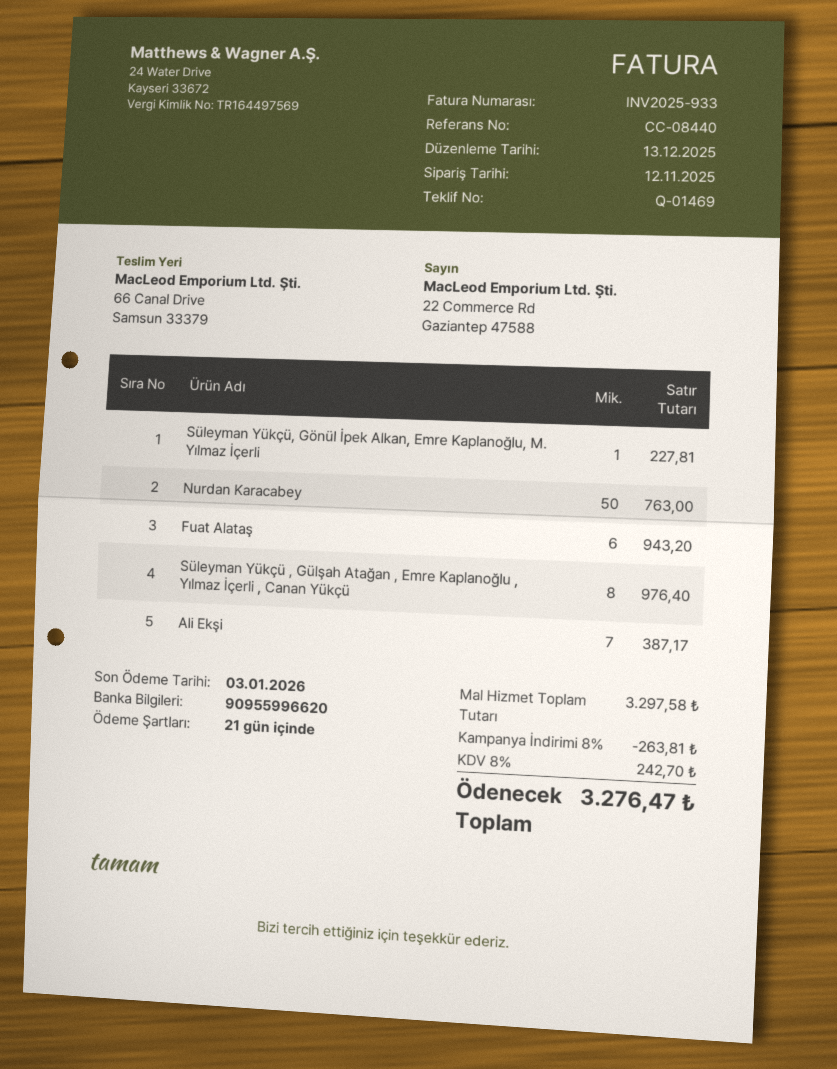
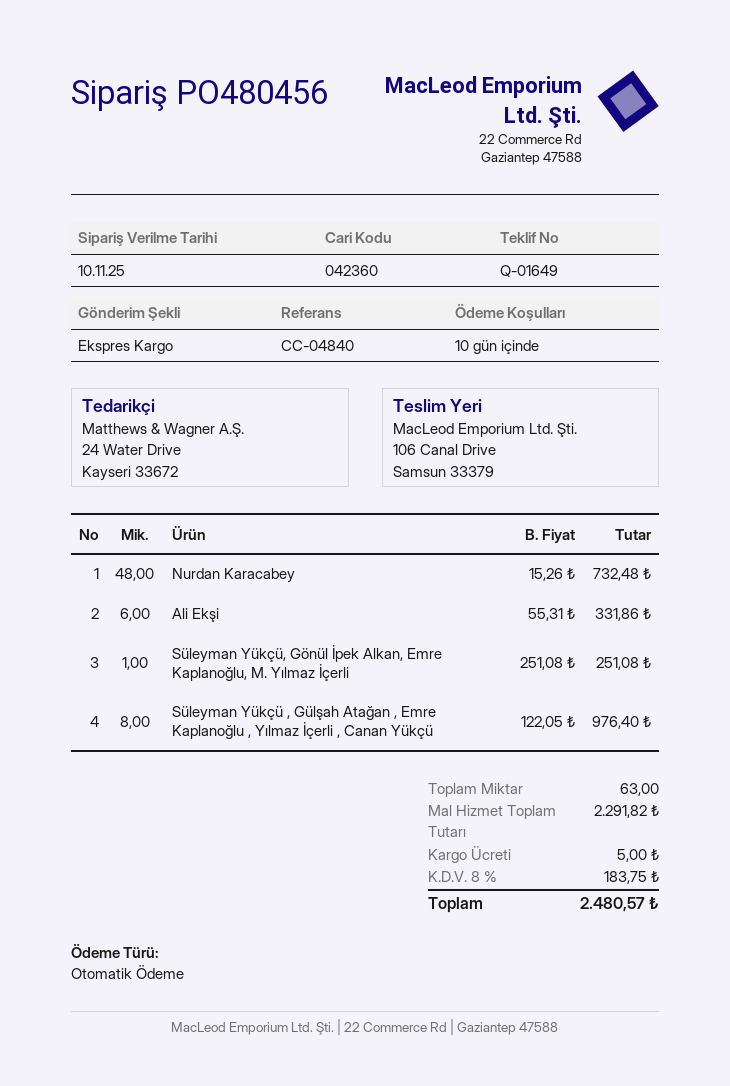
quote number: Q-01469 -> Q-01649
order date: 2025-11-12 -> 2025-11-10
payment terms: 21 days -> 10 days
reference: CC-08440 -> CC-04840
ship to: 66 Canal Drive, Samsun 33379 -> 106 Canal Drive, Samsun 33379
Süleyman Yükçü, Gönül İpek Alkan, Emre Kaplanoğlu, M. Yılmaz İçerli: 1 for 227.81 -> 1 for 251.08
Nurdan Karacabey: 50 for 763.00 -> 48 for 732.48
Fuat Alataş: 6 for 943.20 -> none
Ali Ekşi: 7 for 387.17 -> 6 for 331.86
subtotal: 3297.58 -> 2291.82
discount: 8% = 263.81 -> none
shipping: none -> 5.00
tax: 8% = 242.70 -> 8% = 183.75
total: 3276.47 -> 2480.57

